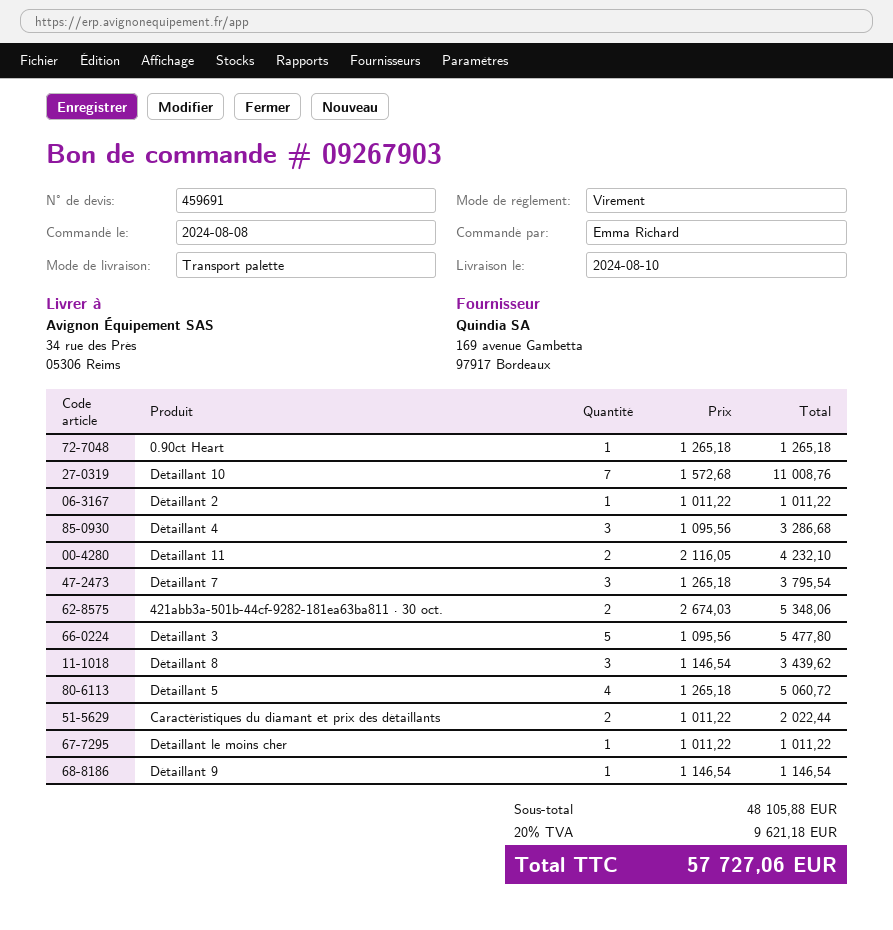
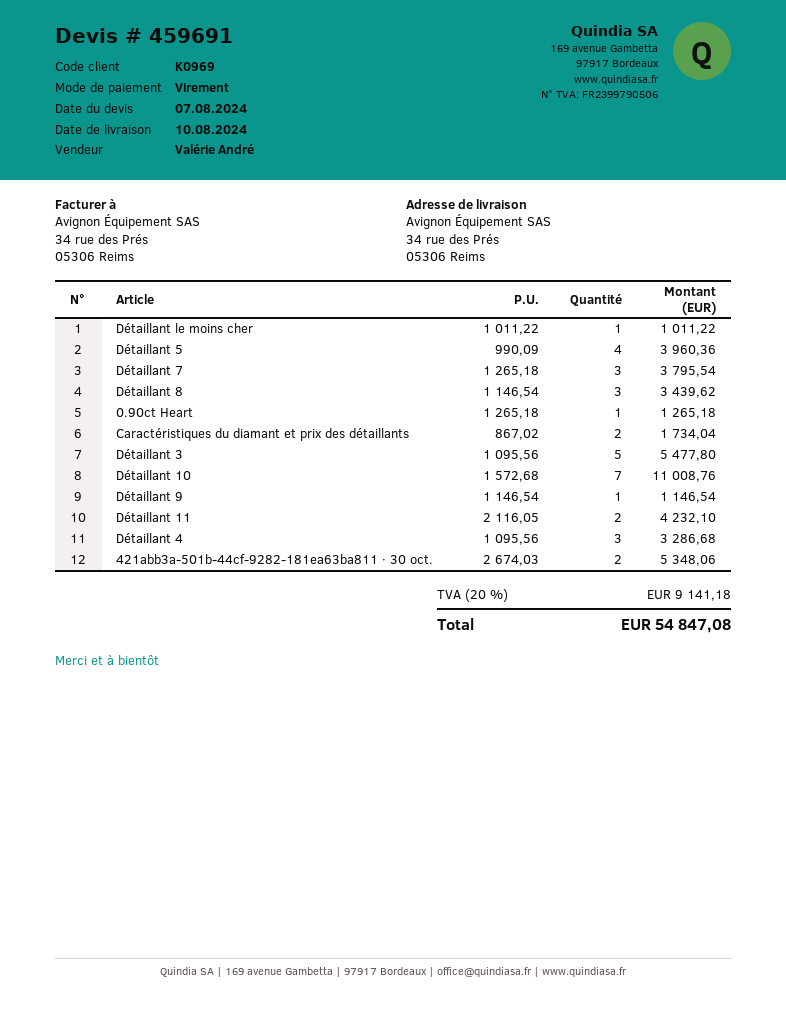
Détaillant 2: 1 x 1011.22 = 1011.22 -> none
Détaillant 5: 4 x 1265.18 = 5060.72 -> 4 x 990.09 = 3960.36
Caractéristiques du diamant et prix des détaillants: 2 x 1011.22 = 2022.44 -> 2 x 867.02 = 1734.04
tax: 20% = 9621.18 -> 20% = 9141.18
total: 57727.06 -> 54847.08

